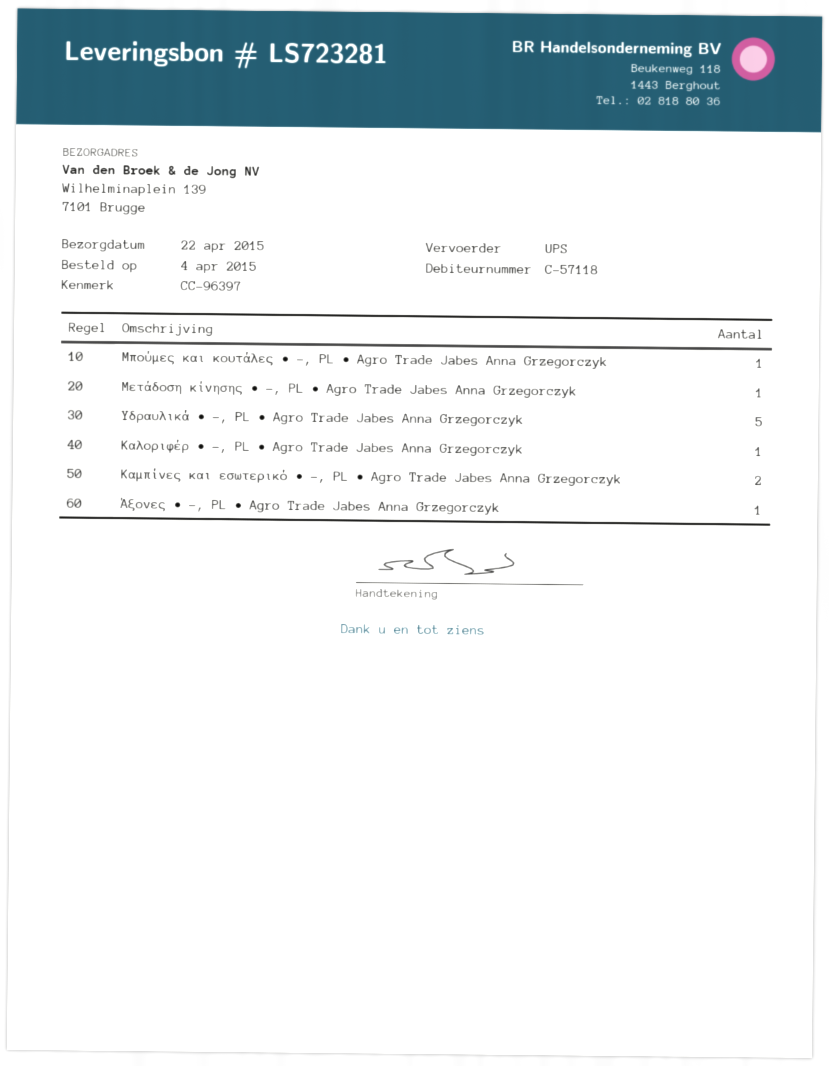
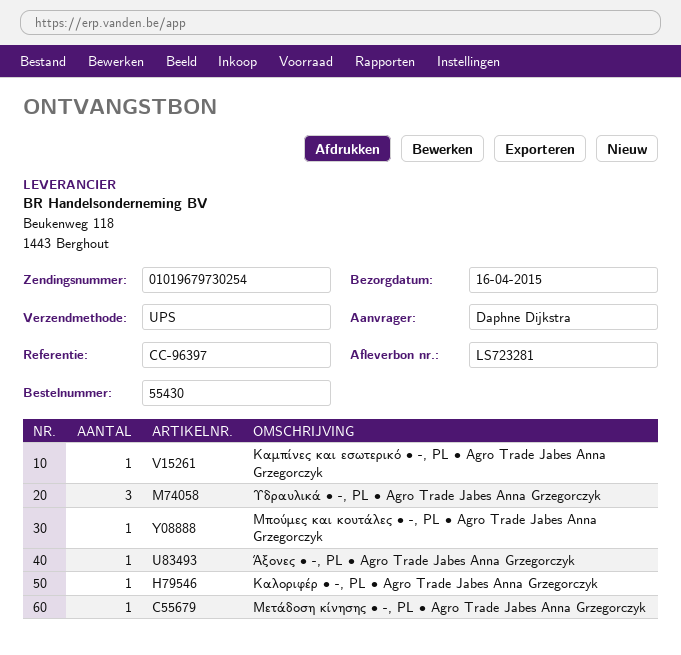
delivery date: 2015-04-22 -> 2015-04-16
Υδραυλικά • -, PL • Agro Trade Jabes Anna Grzegorczyk: 5 -> 3
Καμπίνες και εσωτερικό • -, PL • Agro Trade Jabes Anna Grzegorczyk: 2 -> 1

